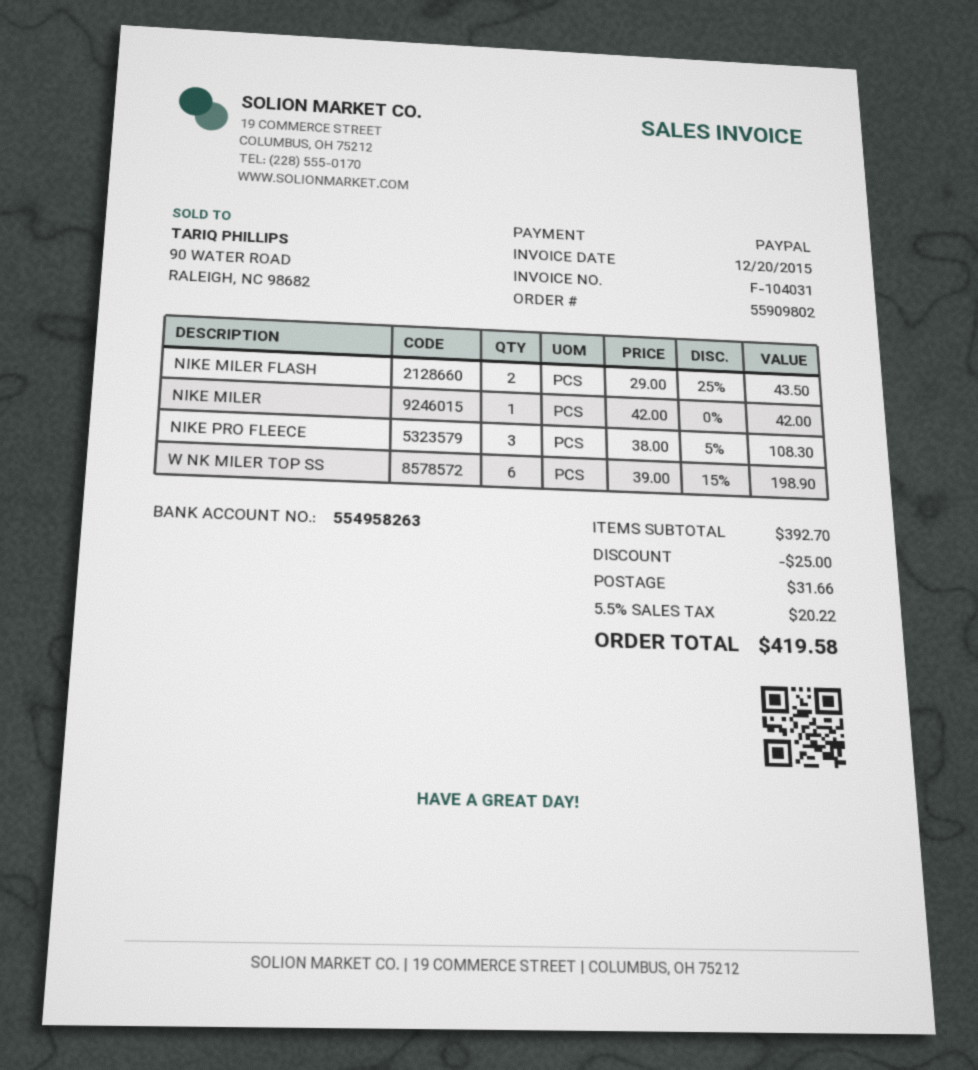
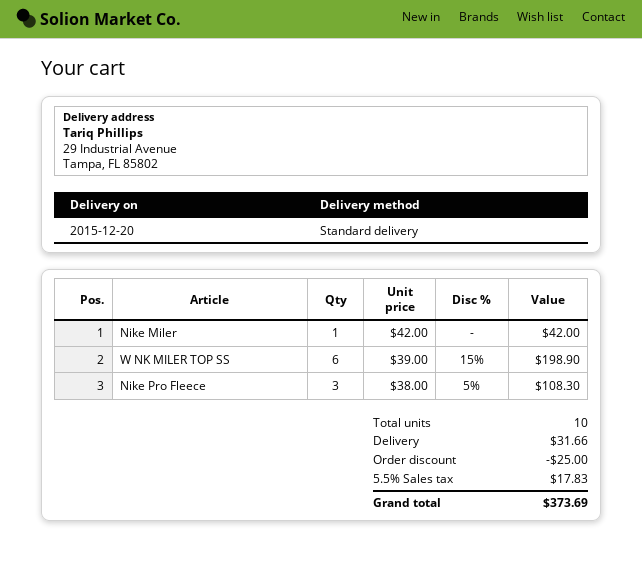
NIKE MILER FLASH: 2 x 29.00 - 25% = 43.50 -> none
tax: 5.5% = 20.22 -> 5.5% = 17.83
total: 419.58 -> 373.69

